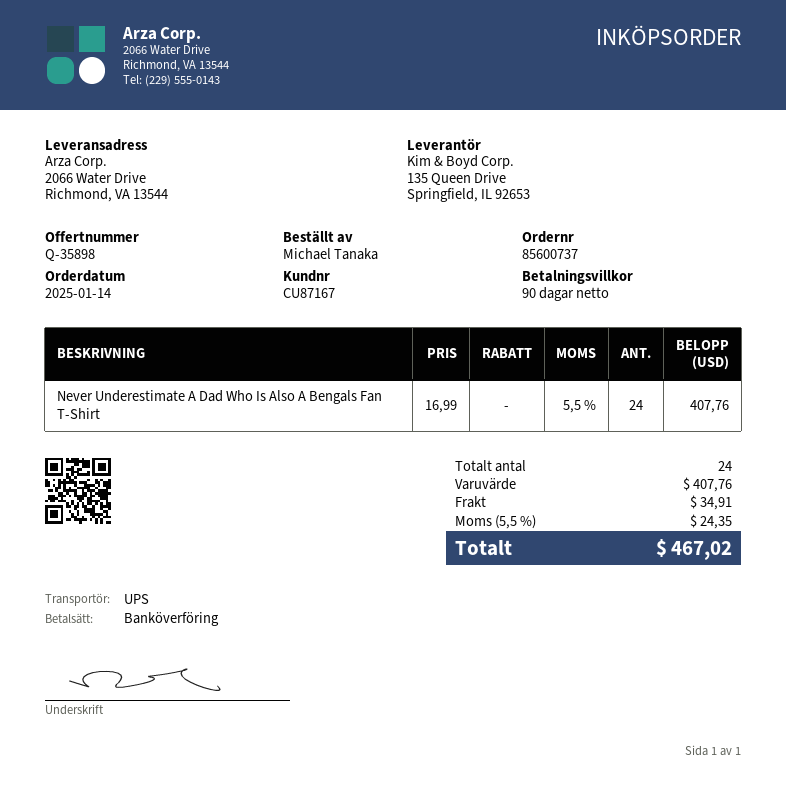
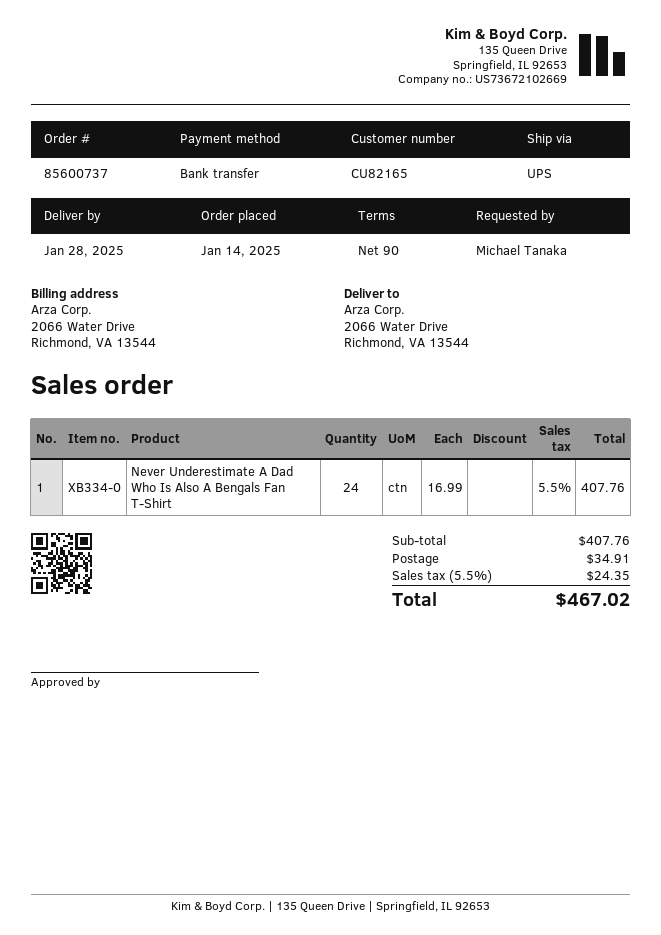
customer number: CU87167 -> CU82165

